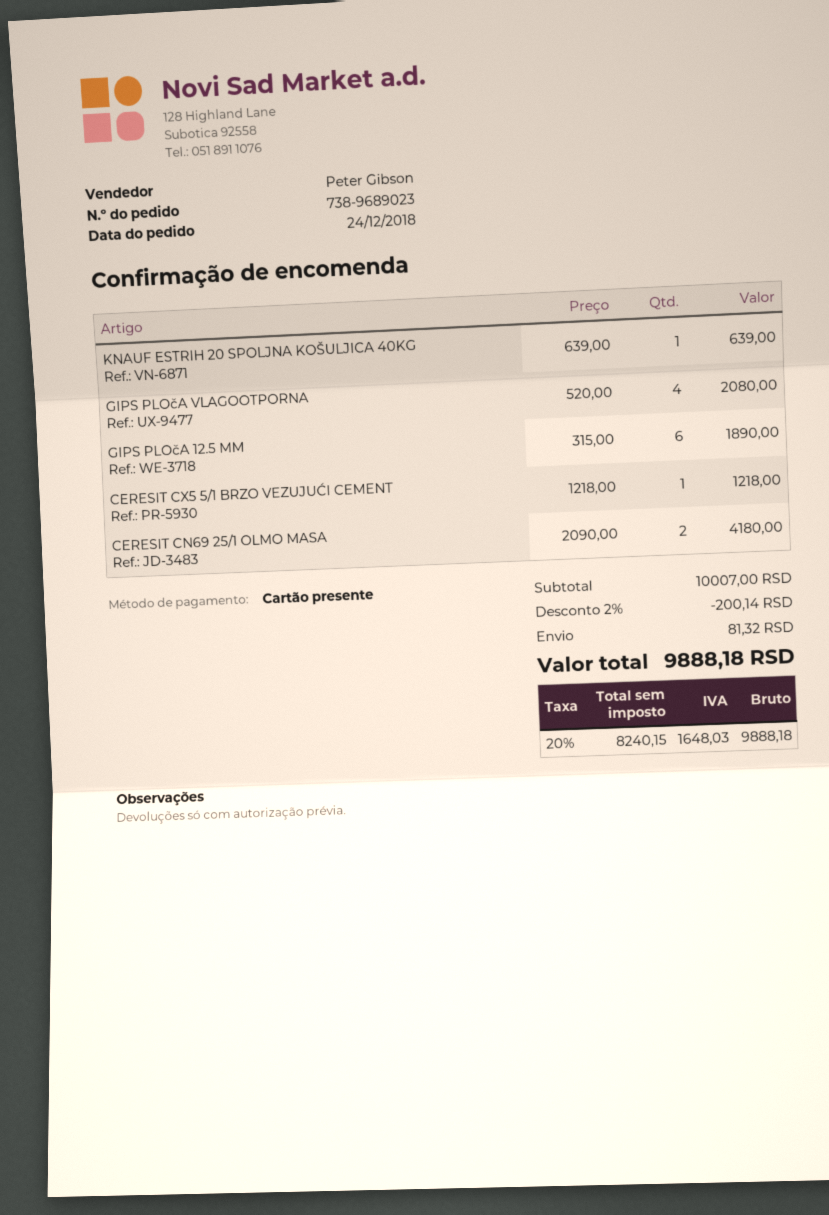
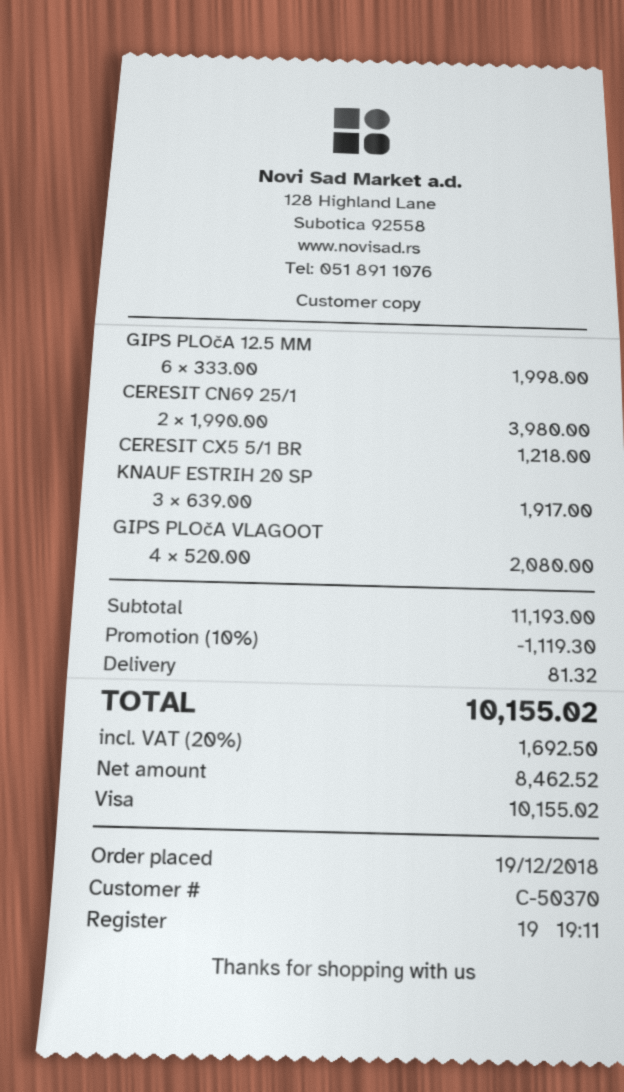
order date: 2018-12-24 -> 2018-12-19
payment method: gift card -> Visa
KNAUF ESTRIH 20 SPOLJNA KOŠULJICA 40KG: 1 x 639.00 = 639.00 -> 3 x 639.00 = 1917.00
GIPS PLOčA 12.5 MM: 6 x 315.00 = 1890.00 -> 6 x 333.00 = 1998.00
CERESIT CN69 25/1 OLMO MASA: 2 x 2090.00 = 4180.00 -> 2 x 1990.00 = 3980.00
subtotal: 10007.00 -> 11193.00
discount: 2% = 200.14 -> 10% = 1119.30
net: 8240.15 -> 8462.52
tax: 20% = 1648.03 -> 20% = 1692.50
total: 9888.18 -> 10155.02

